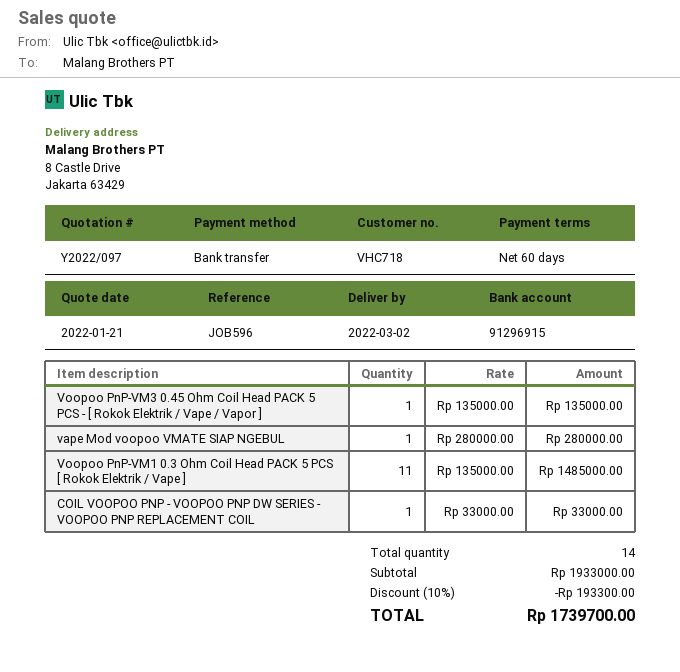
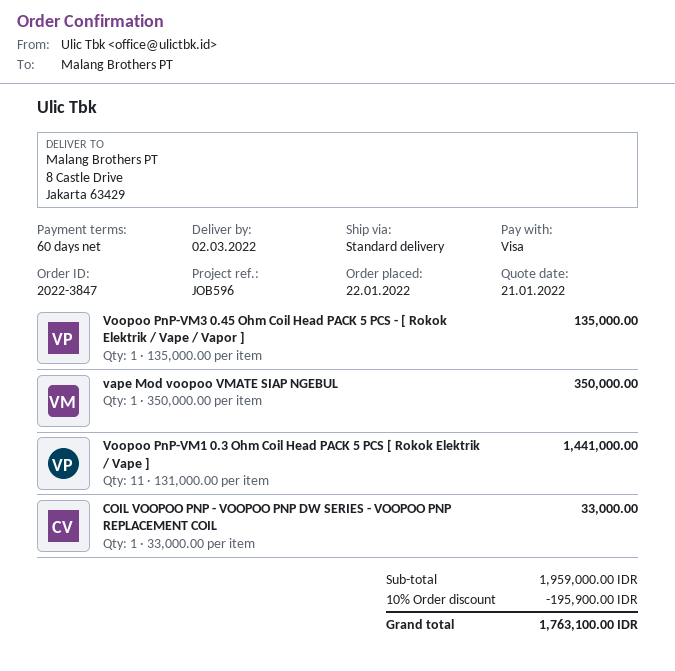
payment method: bank transfer -> Visa
vape Mod voopoo VMATE SIAP NGEBUL: 1 x 280000.00 = 280000.00 -> 1 x 350000.00 = 350000.00
Voopoo PnP-VM1 0.3 Ohm Coil Head PACK 5 PCS [ Rokok Elektrik / Vape ]: 11 x 135000.00 = 1485000.00 -> 11 x 131000.00 = 1441000.00
subtotal: 1933000.00 -> 1959000.00
discount: 10% = 193300.00 -> 10% = 195900.00
total: 1739700.00 -> 1763100.00

